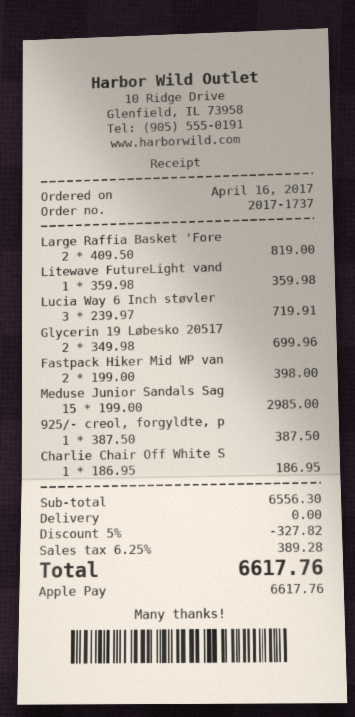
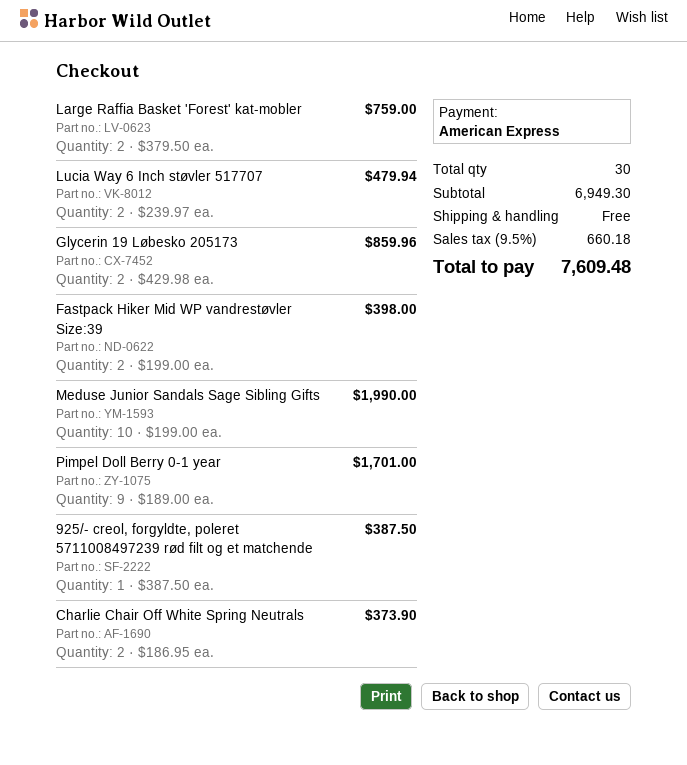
payment method: Apple Pay -> American Express
Large Raffia Basket 'Fore: 2 x 409.50 = 819.00 -> 2 x 379.50 = 759.00
Litewave FutureLight vand: 1 x 359.98 = 359.98 -> none
Lucia Way 6 Inch støvler: 3 x 239.97 = 719.91 -> 2 x 239.97 = 479.94
Glycerin 19 Løbesko 20517: 2 x 349.98 = 699.96 -> 2 x 429.98 = 859.96
Meduse Junior Sandals Sag: 15 x 199.00 = 2985.00 -> 10 x 199.00 = 1990.00
Charlie Chair Off White S: 1 x 186.95 = 186.95 -> 2 x 186.95 = 373.90
Pimpel Doll Berry 0-1 year: none -> 9 x 189.00 = 1701.00
subtotal: 6556.30 -> 6949.30
discount: 5% = 327.82 -> none
tax: 6.25% = 389.28 -> 9.5% = 660.18
total: 6617.76 -> 7609.48

